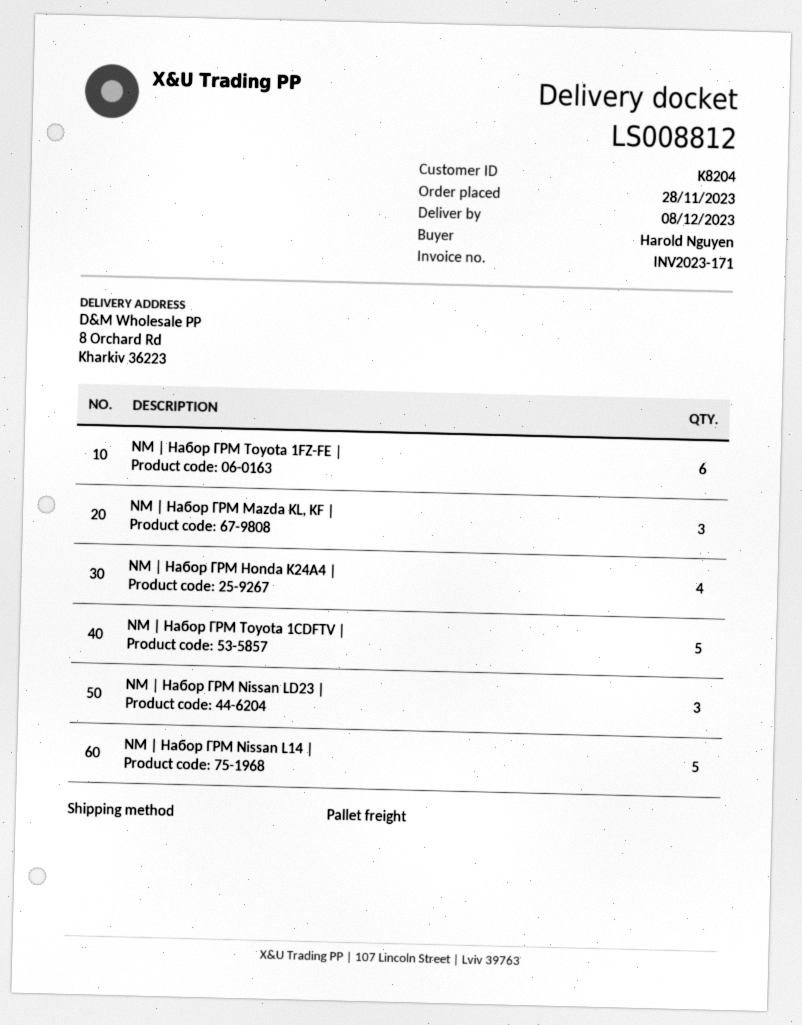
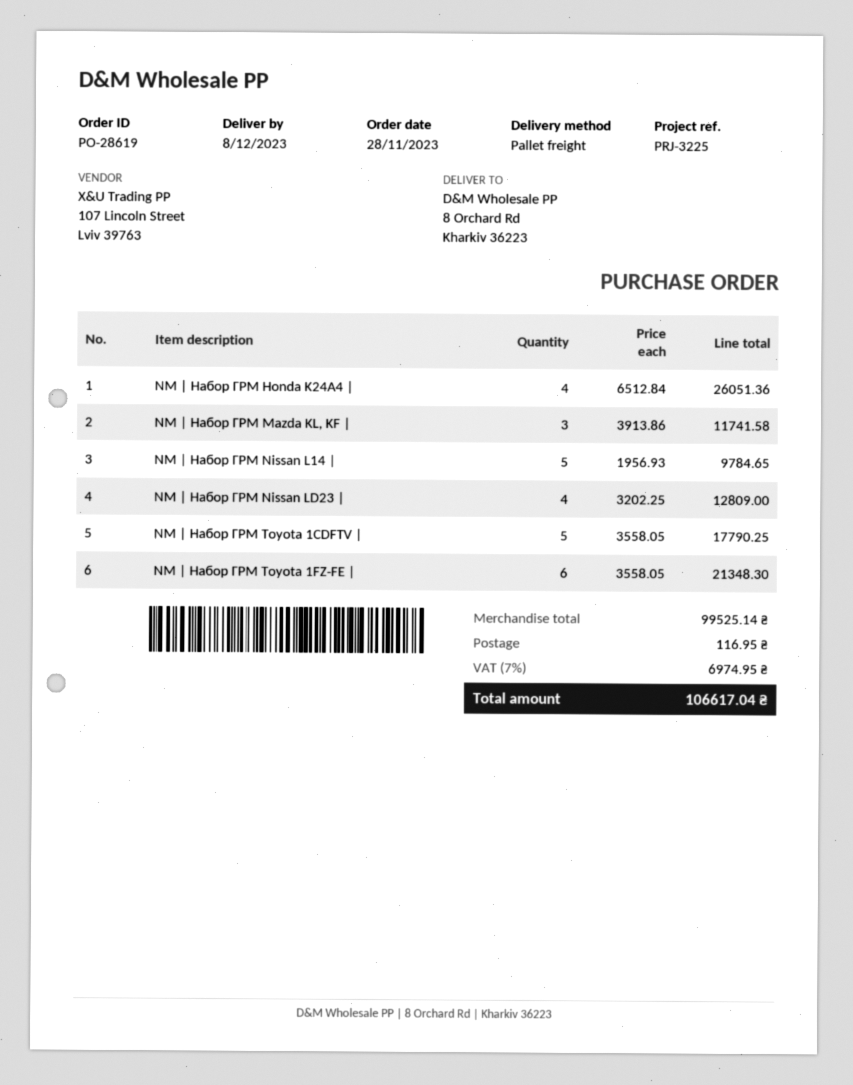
NM | Набор ГРМ Nissan LD23 |: 3 -> 4

